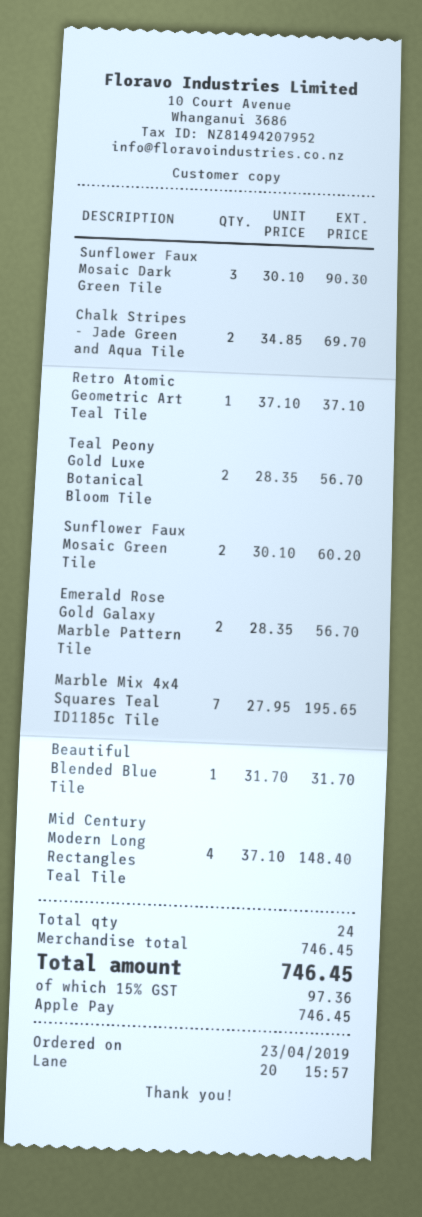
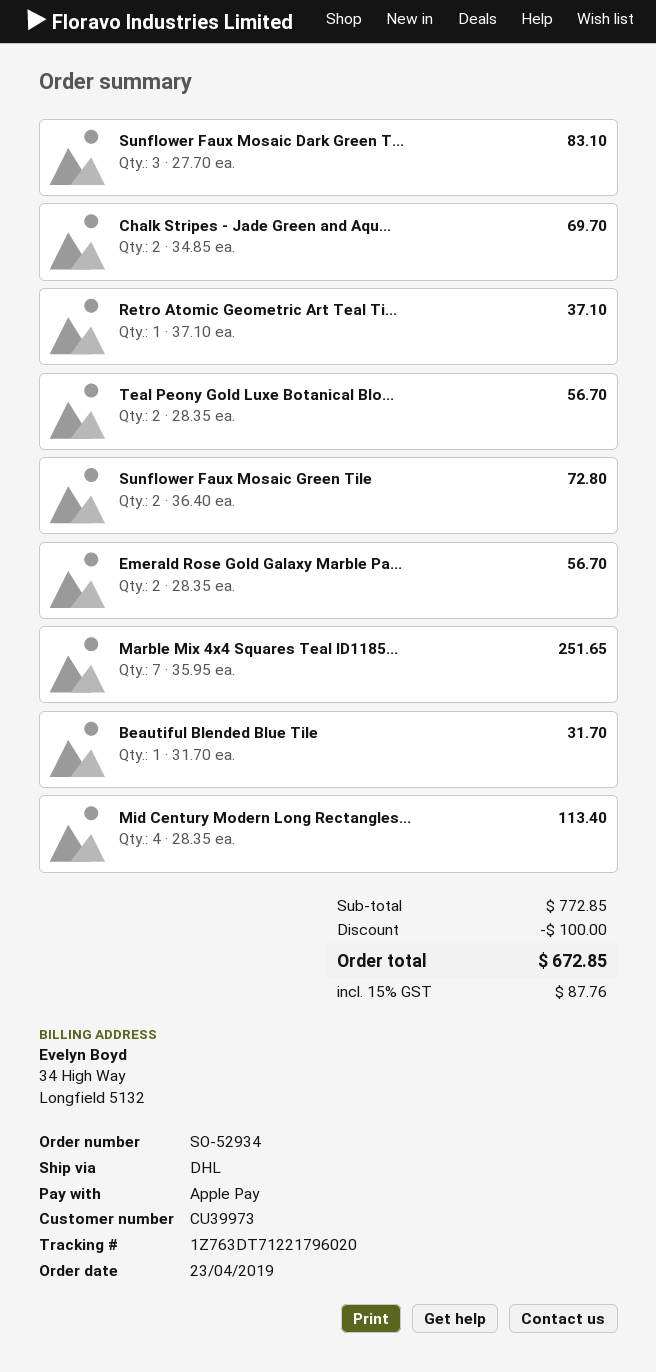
Sunflower Faux Mosaic Dark Green Tile: 3 x 30.10 = 90.30 -> 3 x 27.70 = 83.10
Sunflower Faux Mosaic Green Tile: 2 x 30.10 = 60.20 -> 2 x 36.40 = 72.80
Marble Mix 4x4 Squares Teal ID1185c Tile: 7 x 27.95 = 195.65 -> 7 x 35.95 = 251.65
Mid Century Modern Long Rectangles Teal Tile: 4 x 37.10 = 148.40 -> 4 x 28.35 = 113.40
subtotal: 746.45 -> 772.85
discount: none -> 100.00
tax: 15% = 97.36 -> 15% = 87.76
total: 746.45 -> 672.85

